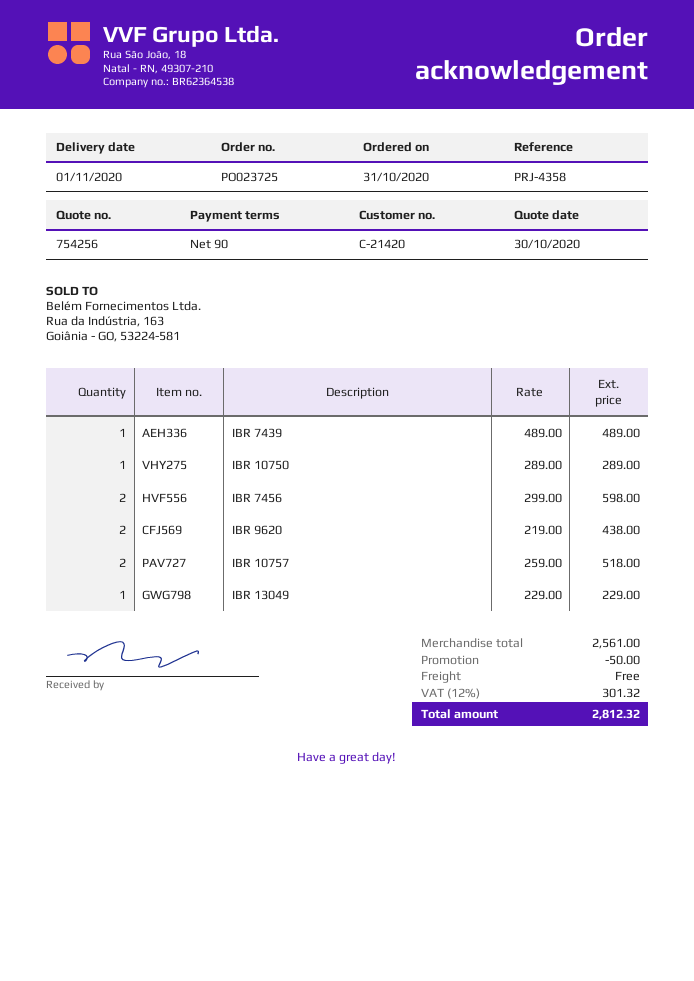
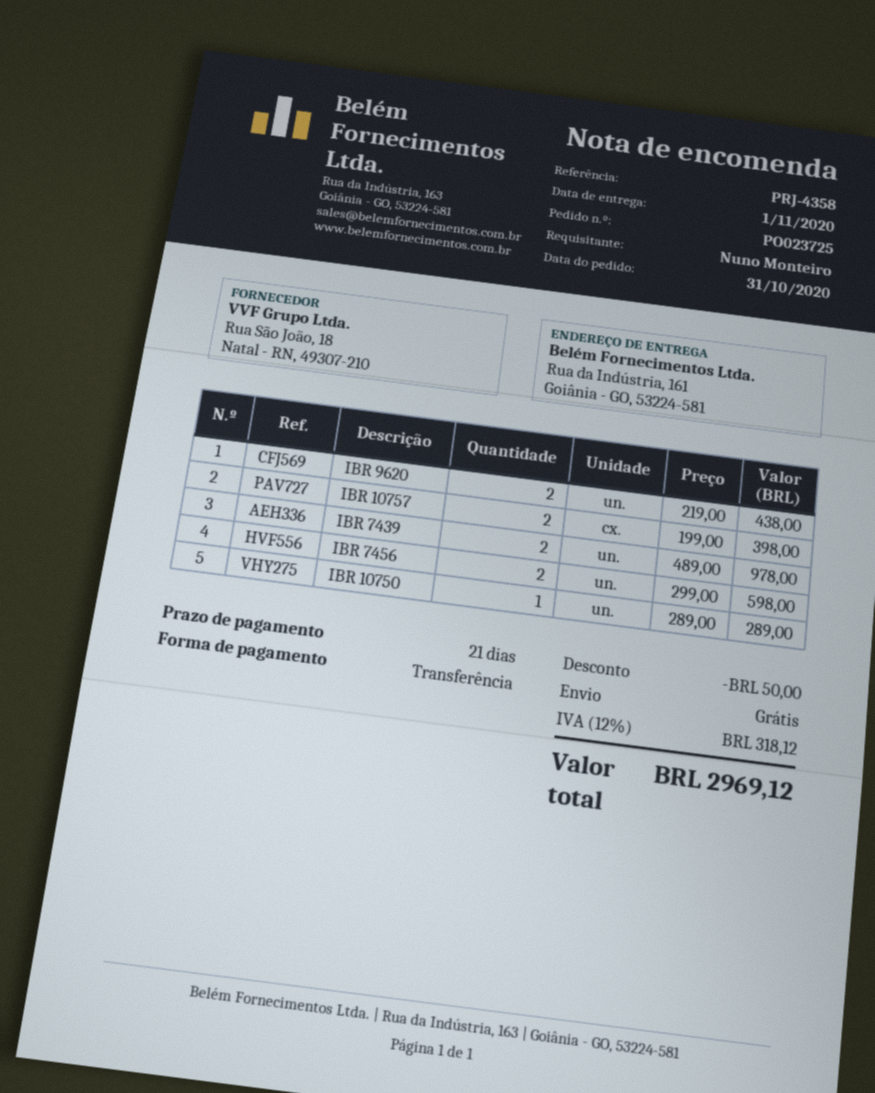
payment terms: 90 days -> 21 days
IBR 7439: 1 x 489.00 = 489.00 -> 2 x 489.00 = 978.00
IBR 10757: 2 x 259.00 = 518.00 -> 2 x 199.00 = 398.00
IBR 13049: 1 x 229.00 = 229.00 -> none
tax: 12% = 301.32 -> 12% = 318.12
total: 2812.32 -> 2969.12

